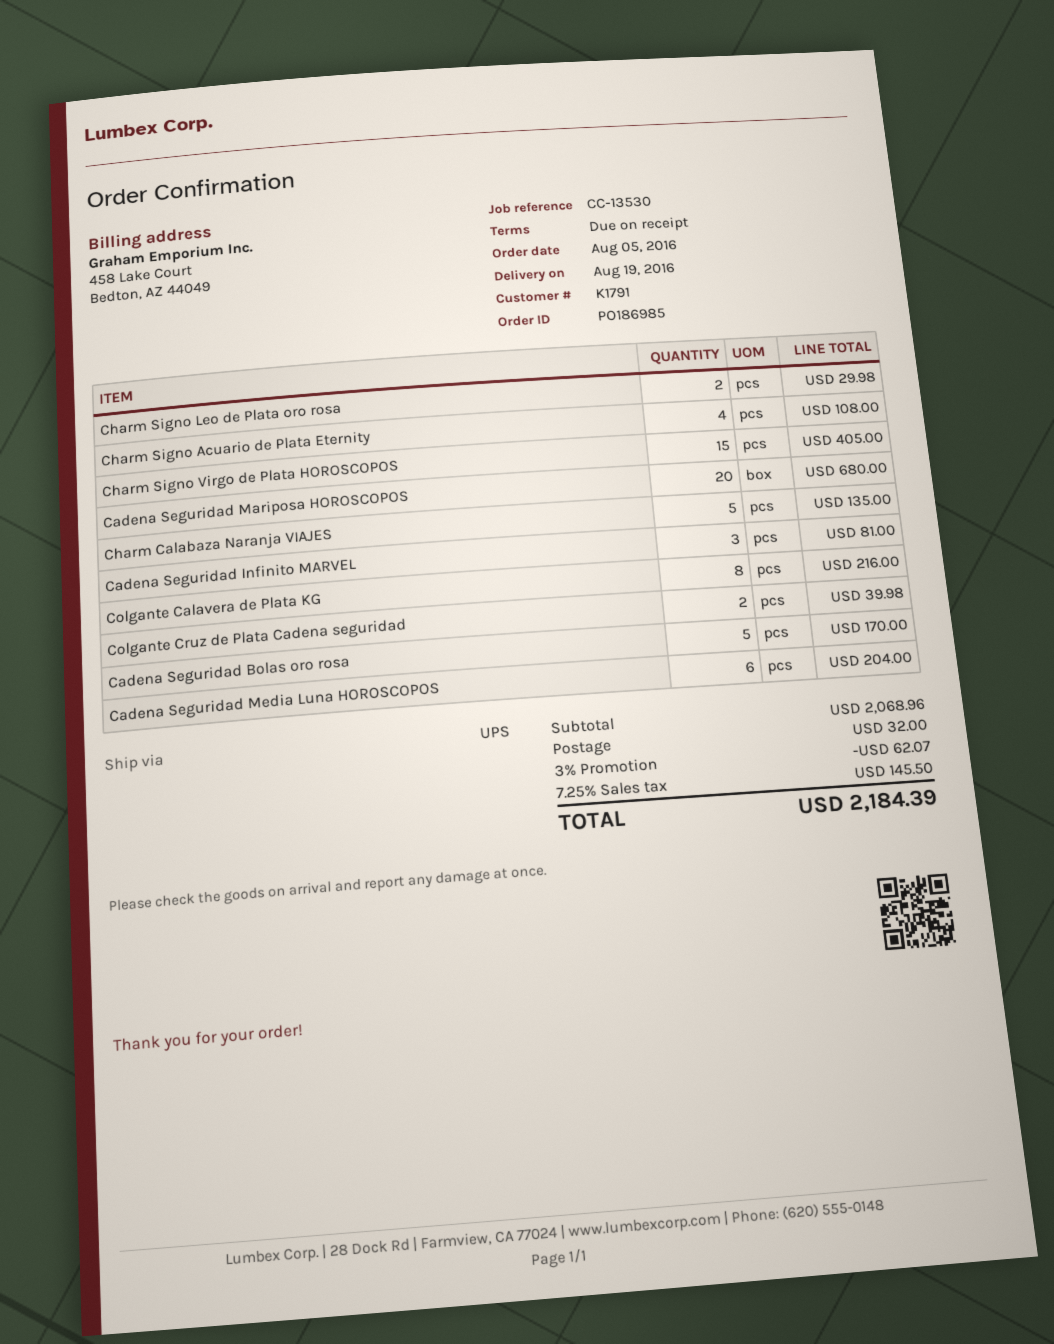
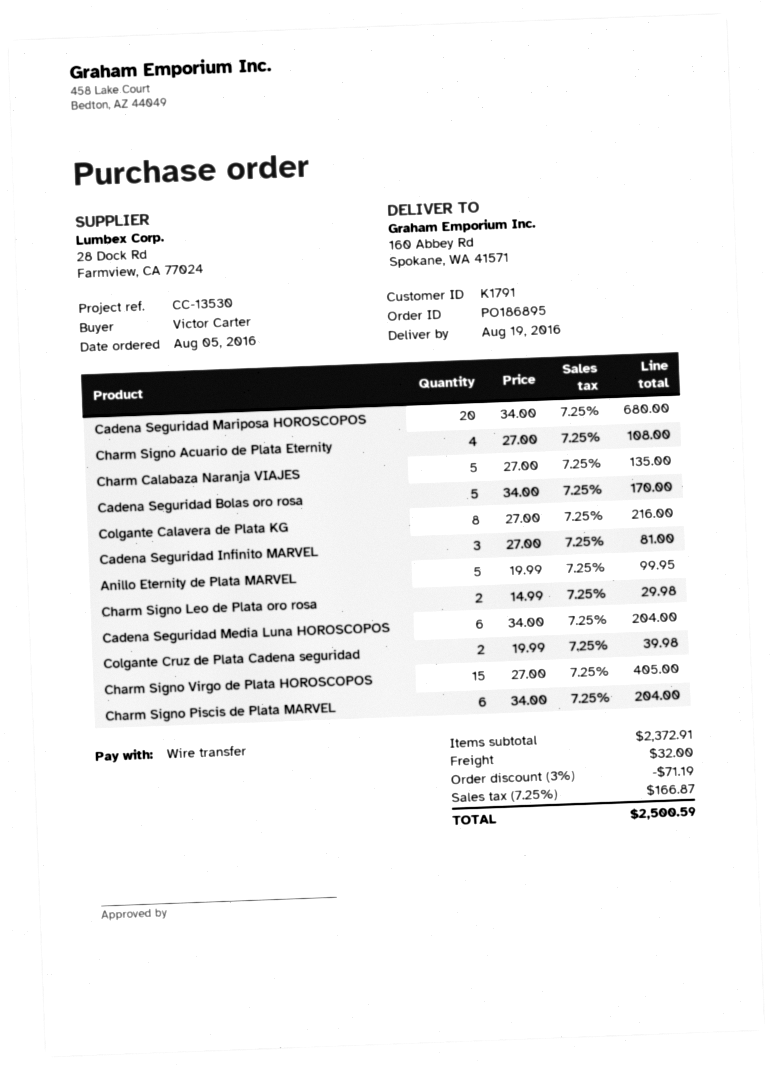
order number: PO186985 -> PO186895
Anillo Eternity de Plata MARVEL: none -> 5 for 99.95
Charm Signo Piscis de Plata MARVEL: none -> 6 for 204.00
subtotal: 2068.96 -> 2372.91
discount: 3% = 62.07 -> 3% = 71.19
tax: 7.25% = 145.50 -> 7.25% = 166.87
total: 2184.39 -> 2500.59

